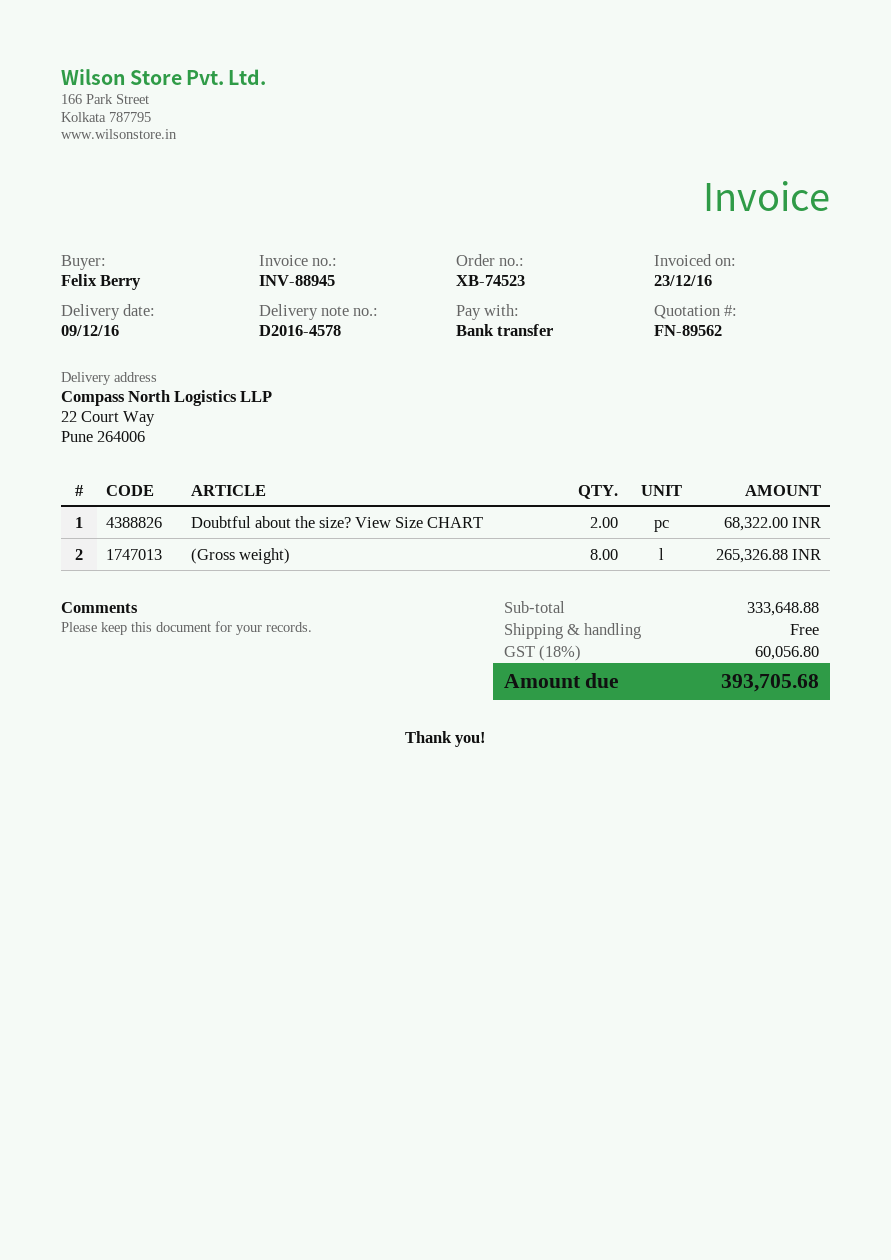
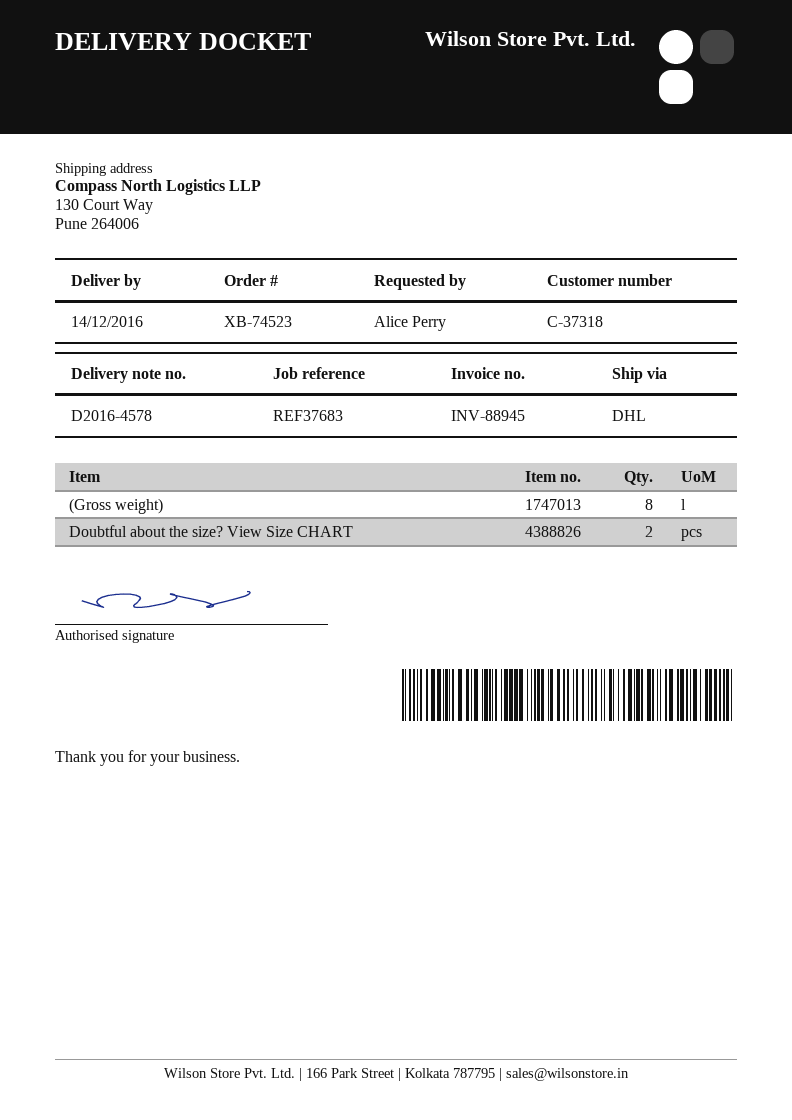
delivery date: 2016-12-09 -> 2016-12-14
ordered by: Felix Berry -> Alice Perry
ship to: 22 Court Way, Pune 264006 -> 130 Court Way, Pune 264006

